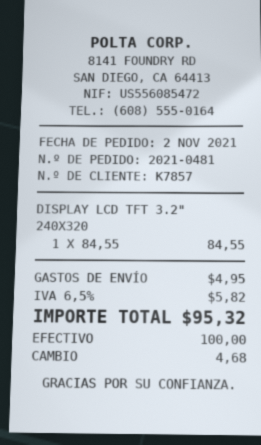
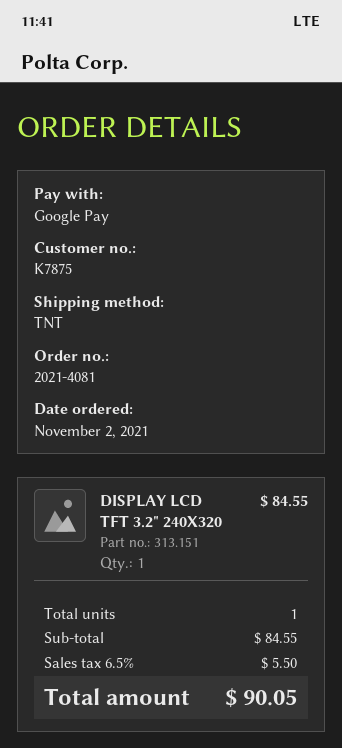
order number: 2021-0481 -> 2021-4081
customer number: K7857 -> K7875
payment method: cash -> Google Pay
shipping: 4.95 -> none
tax: 6.5% = 5.82 -> 6.5% = 5.50
total: 95.32 -> 90.05

